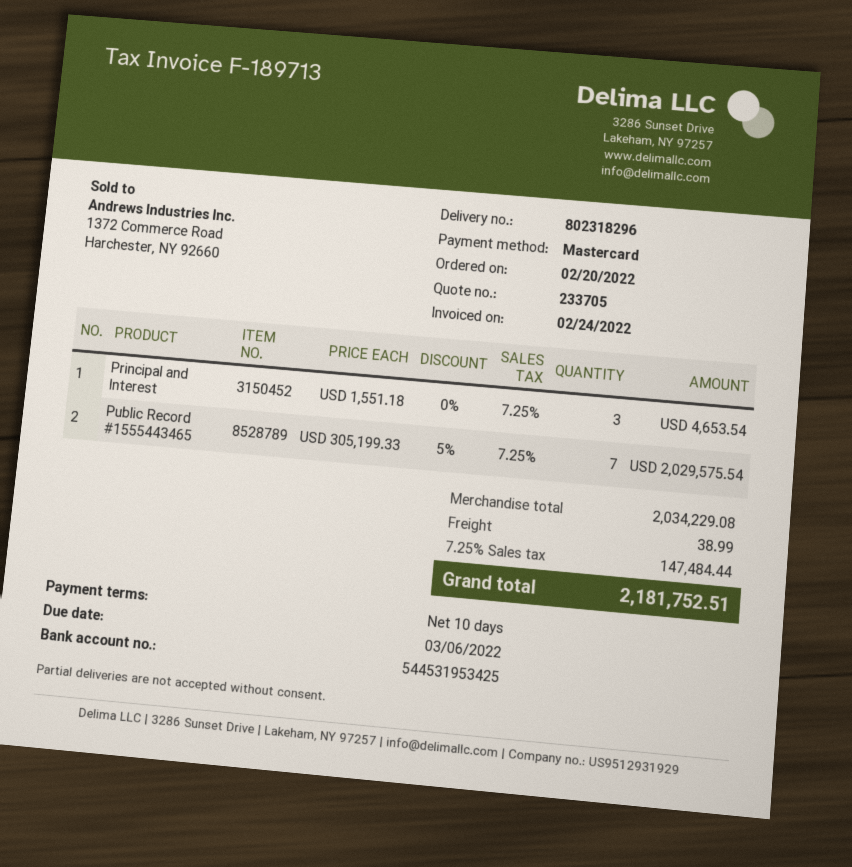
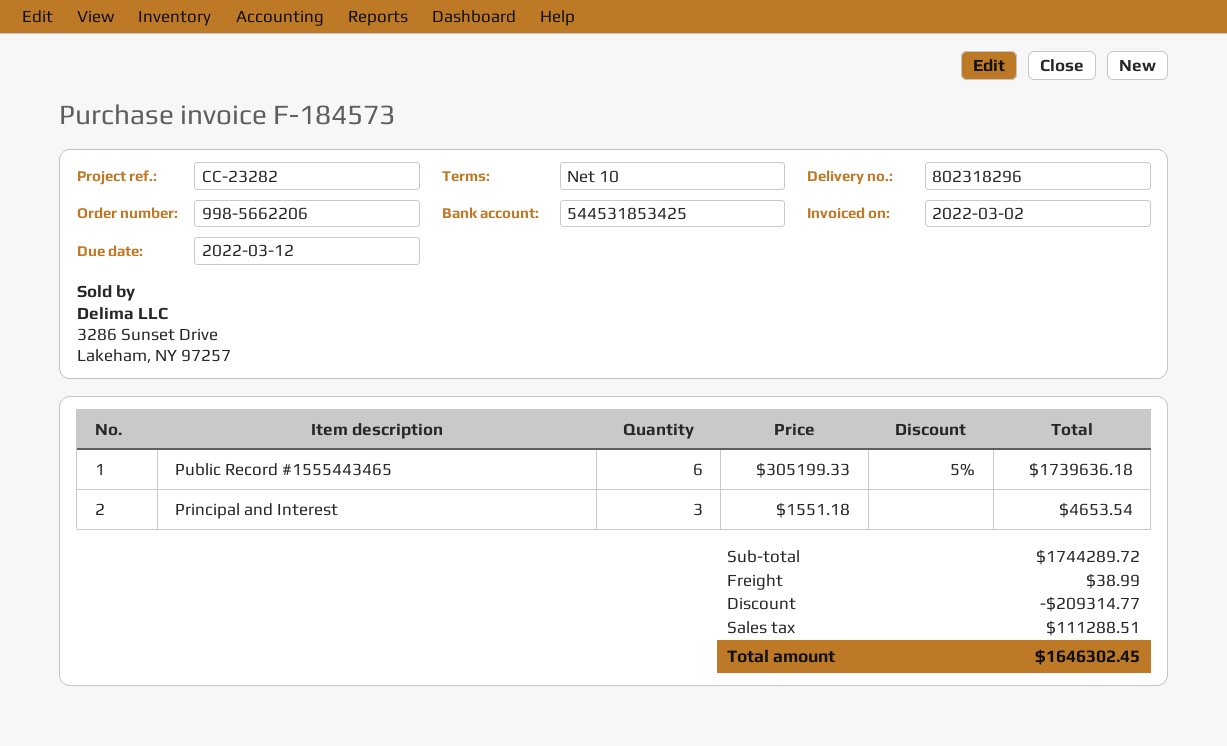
invoice number: F-189713 -> F-184573
invoice date: 2022-02-24 -> 2022-03-02
due date: 2022-03-06 -> 2022-03-12
bank account: 544531953425 -> 544531853425
Public Record #1555443465: 7 x 305199.33 - 5% = 2029575.54 -> 6 x 305199.33 - 5% = 1739636.18
subtotal: 2034229.08 -> 1744289.72
discount: none -> 209314.77
tax: 147484.44 -> 111288.51
total: 2181752.51 -> 1646302.45

